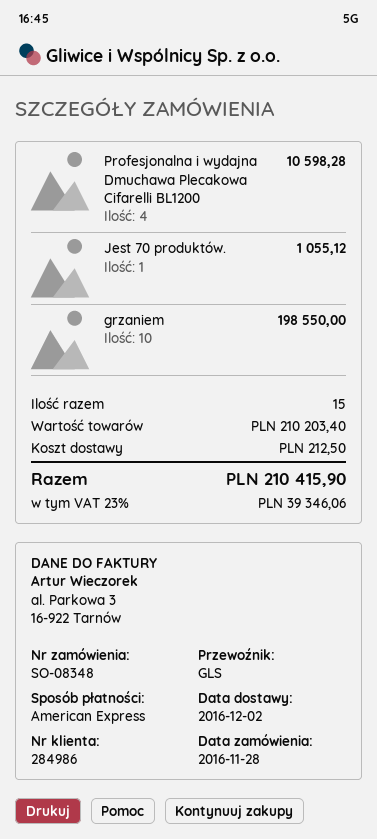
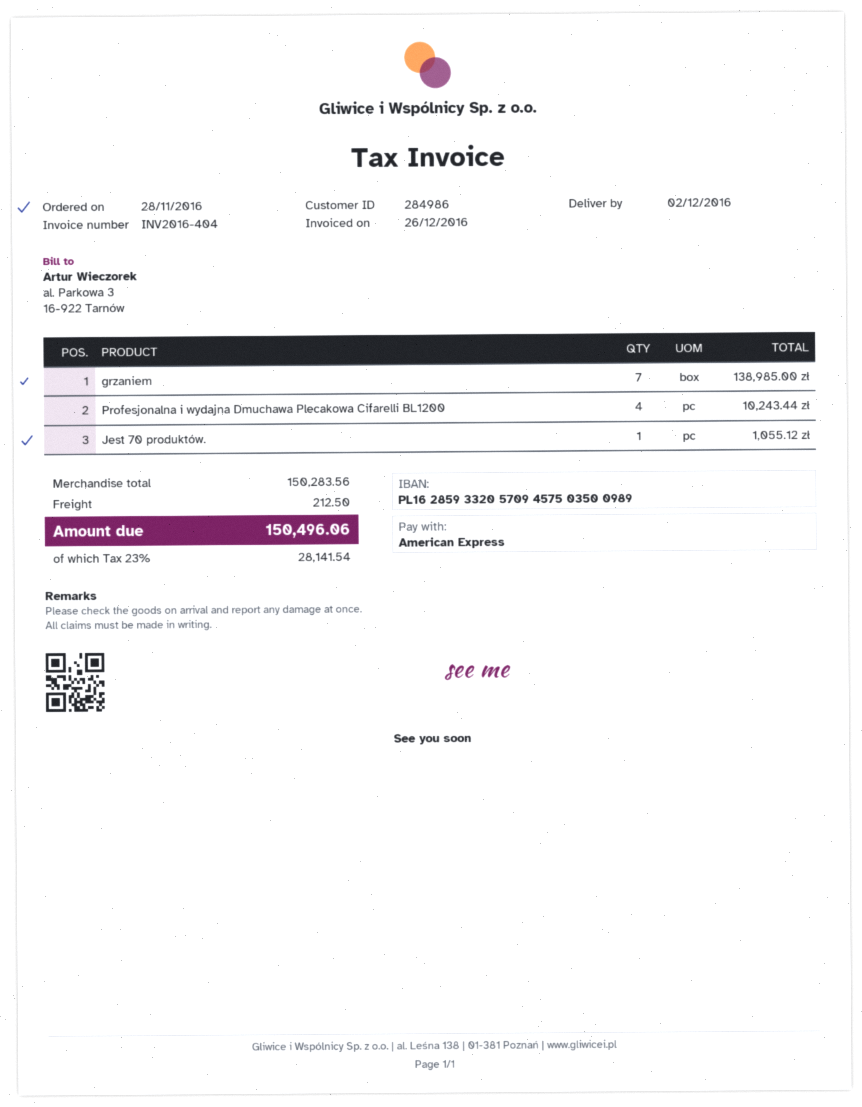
Profesjonalna i wydajna Dmuchawa Plecakowa Cifarelli BL1200: 4 for 10598.28 -> 4 for 10243.44
grzaniem: 10 for 198550.00 -> 7 for 138985.00
subtotal: 210203.40 -> 150283.56
tax: 23% = 39346.06 -> 23% = 28141.54
total: 210415.90 -> 150496.06

